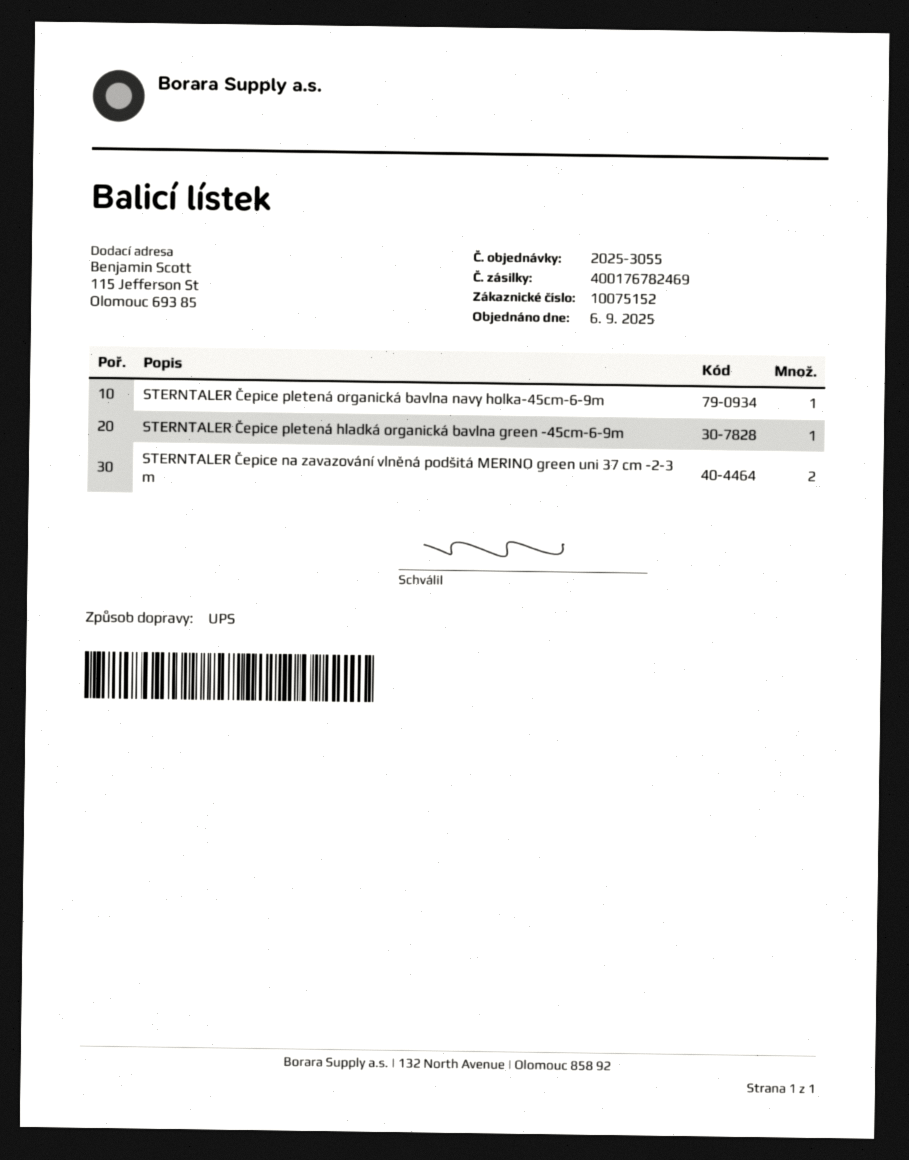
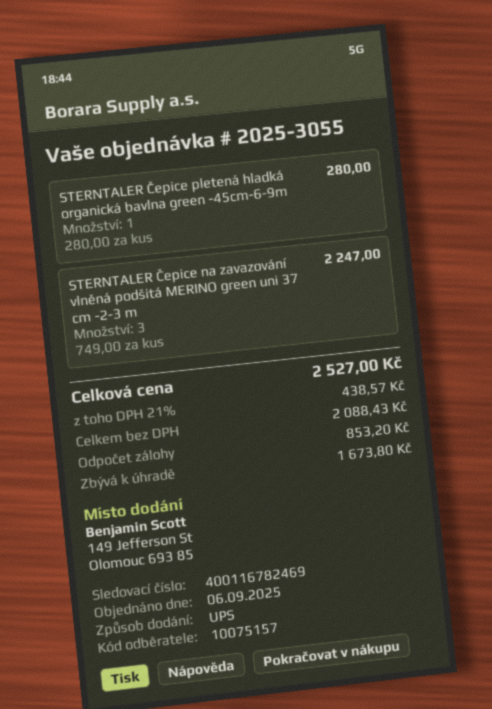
customer number: 10075152 -> 10075157
tracking number: 400176782469 -> 400116782469
ship to: 115 Jefferson St, Olomouc 693 85 -> 149 Jefferson St, Olomouc 693 85
STERNTALER Čepice pletená organická bavlna navy holka-45cm-6-9m: 1 -> none
STERNTALER Čepice na zavazování vlněná podšitá MERINO green uni 37 cm -2-3 m: 2 -> 3

